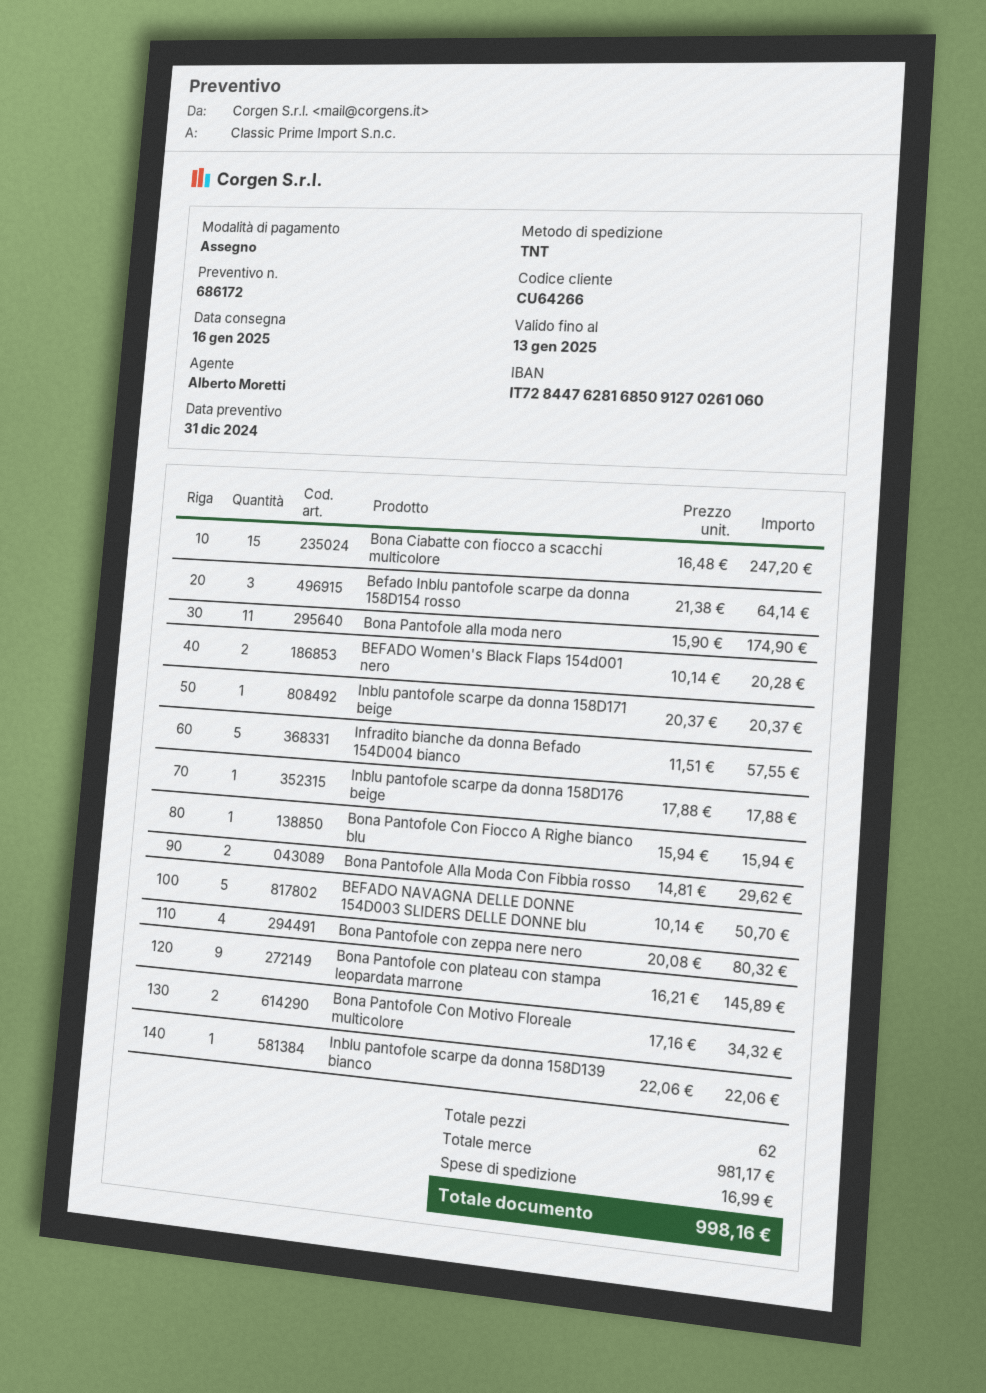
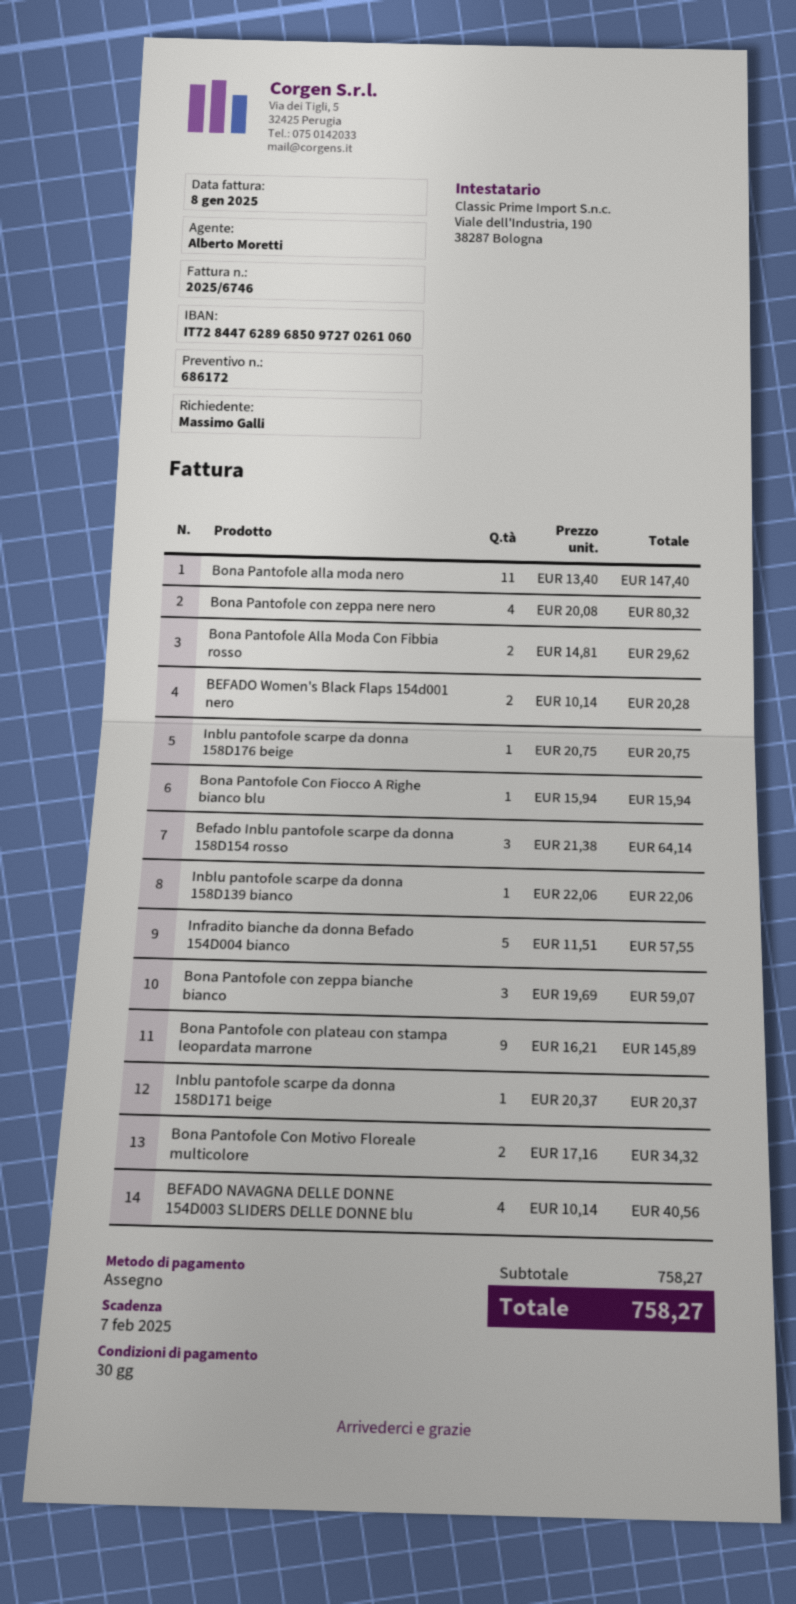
bank account: IT7284476281685091270261060 -> IT7284476289685097270261060
Bona Ciabatte con fiocco a scacchi multicolore: 15 x 16.48 = 247.20 -> none
Bona Pantofole alla moda nero: 11 x 15.90 = 174.90 -> 11 x 13.40 = 147.40
Inblu pantofole scarpe da donna 158D176 beige: 1 x 17.88 = 17.88 -> 1 x 20.75 = 20.75
BEFADO NAVAGNA DELLE DONNE 154D003 SLIDERS DELLE DONNE blu: 5 x 10.14 = 50.70 -> 4 x 10.14 = 40.56
Bona Pantofole con zeppa bianche bianco: none -> 3 x 19.69 = 59.07
subtotal: 981.17 -> 758.27
shipping: 16.99 -> none
total: 998.16 -> 758.27

